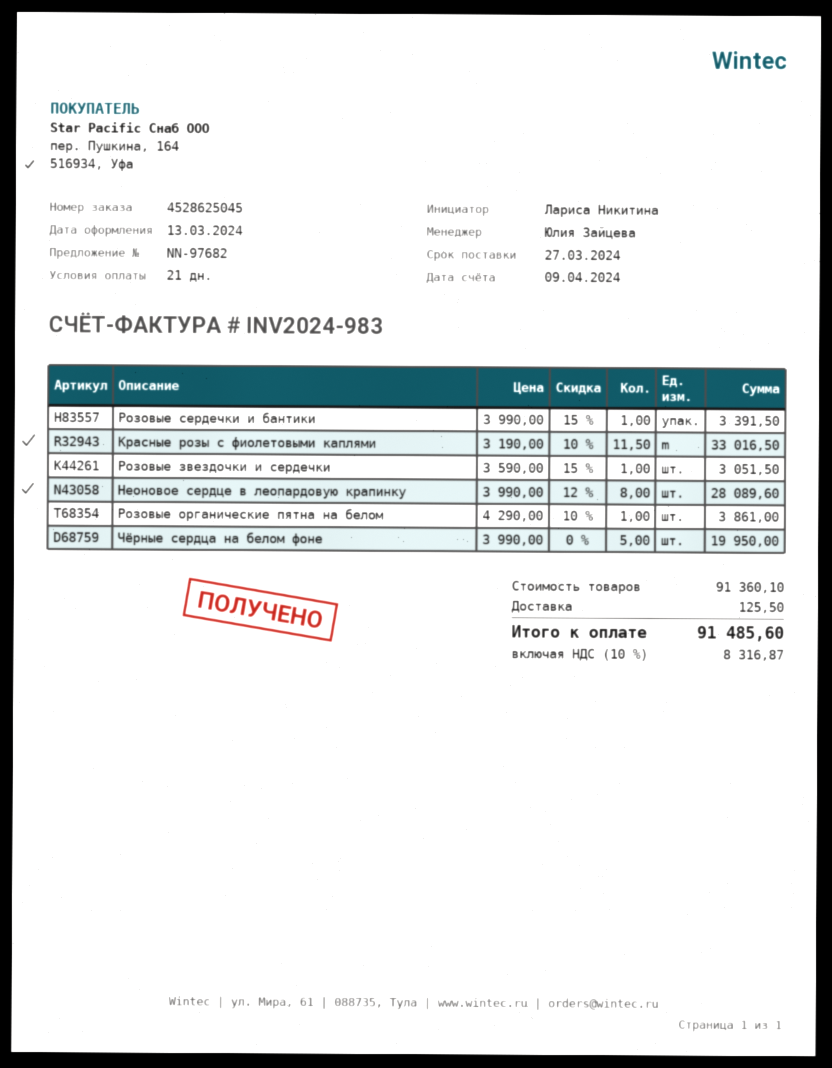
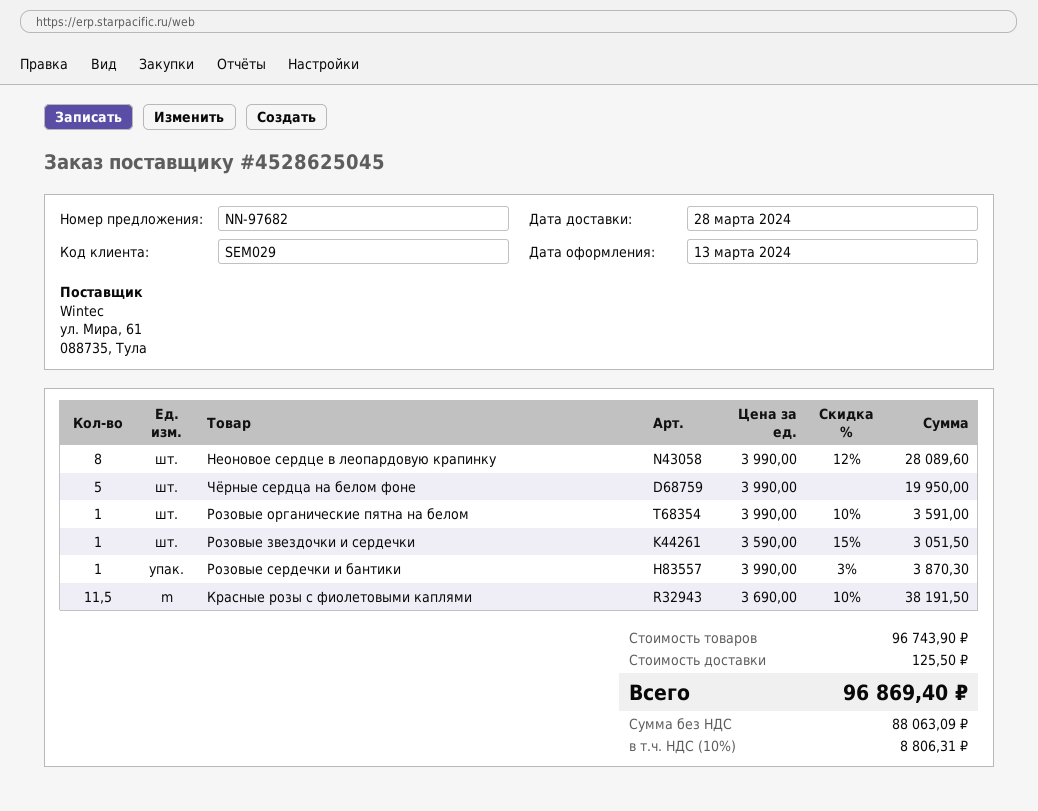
delivery date: 2024-03-27 -> 2024-03-28
Розовые сердечки и бантики: 1 x 3990.00 - 15% = 3391.50 -> 1 x 3990.00 - 3% = 3870.30
Красные розы с фиолетовыми каплями: 11.5 x 3190.00 - 10% = 33016.50 -> 11.5 x 3690.00 - 10% = 38191.50
Розовые органические пятна на белом: 1 x 4290.00 - 10% = 3861.00 -> 1 x 3990.00 - 10% = 3591.00
subtotal: 91360.10 -> 96743.90
tax: 10% = 8316.87 -> 10% = 8806.31
total: 91485.60 -> 96869.40

